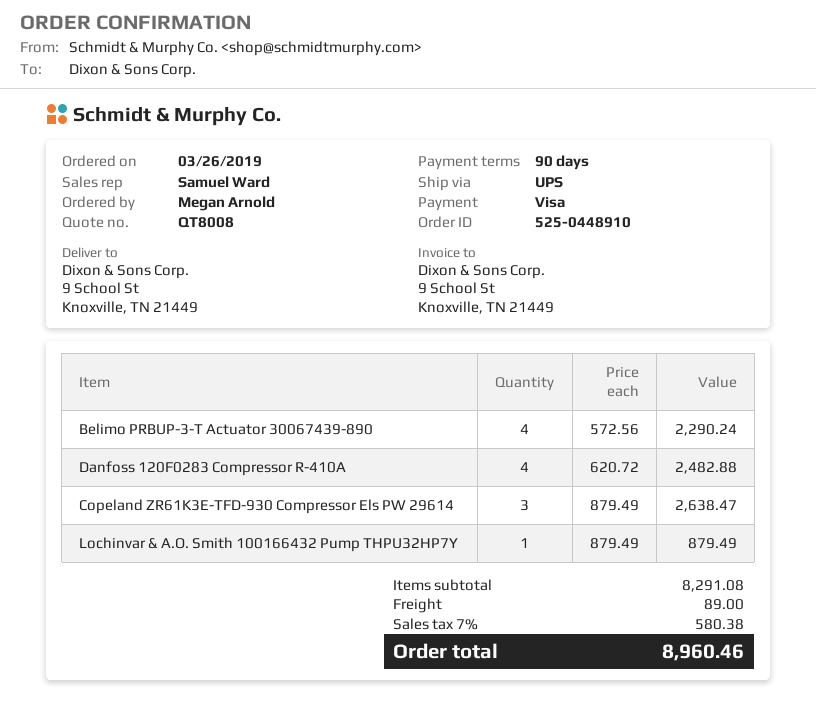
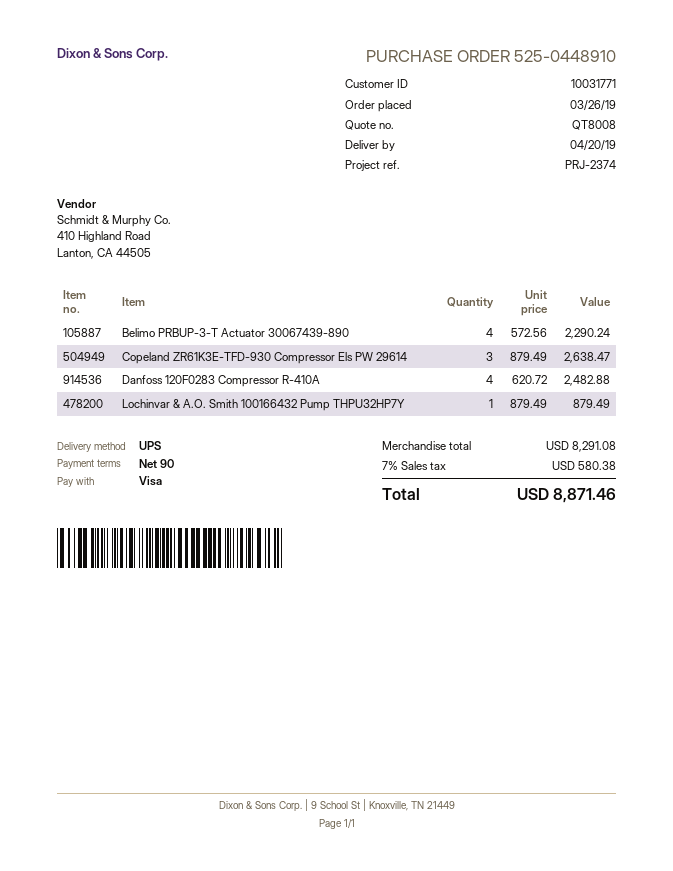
shipping: 89.00 -> none
total: 8960.46 -> 8871.46

